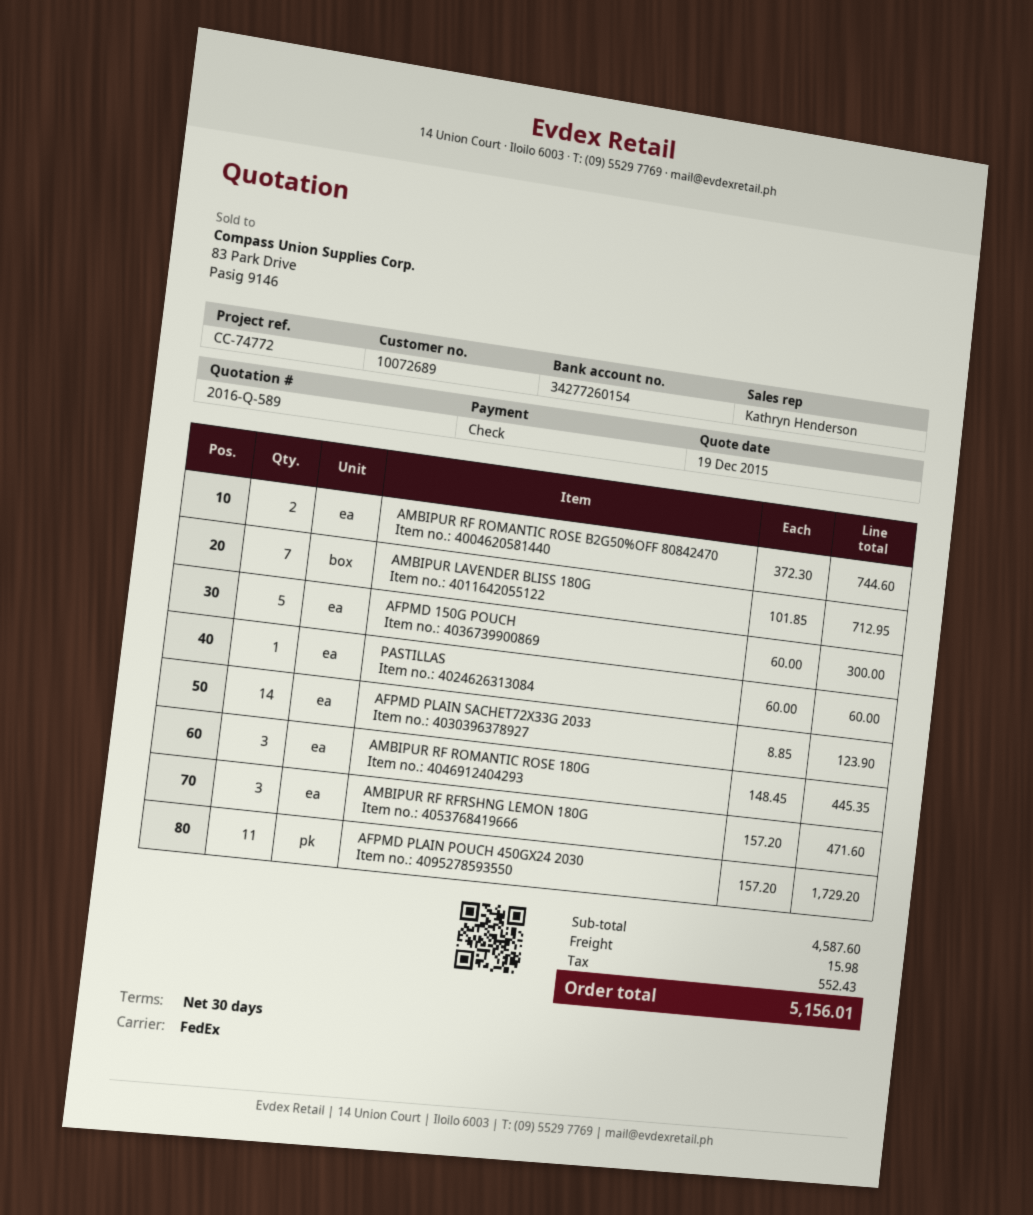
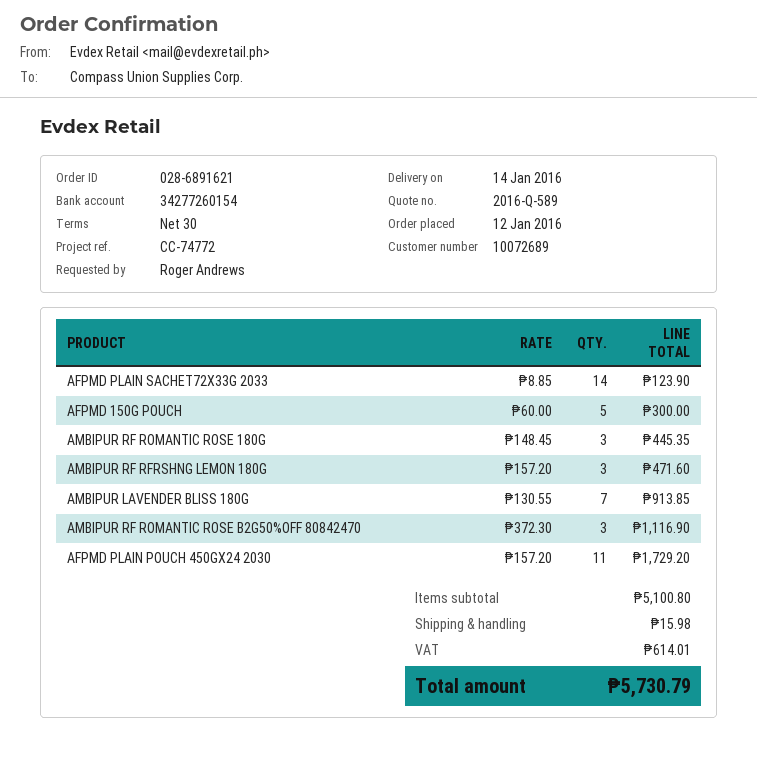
AMBIPUR RF ROMANTIC ROSE B2G50%OFF 80842470: 2 x 372.30 = 744.60 -> 3 x 372.30 = 1116.90
AMBIPUR LAVENDER BLISS 180G: 7 x 101.85 = 712.95 -> 7 x 130.55 = 913.85
PASTILLAS: 1 x 60.00 = 60.00 -> none
subtotal: 4587.60 -> 5100.80
tax: 552.43 -> 614.01
total: 5156.01 -> 5730.79

